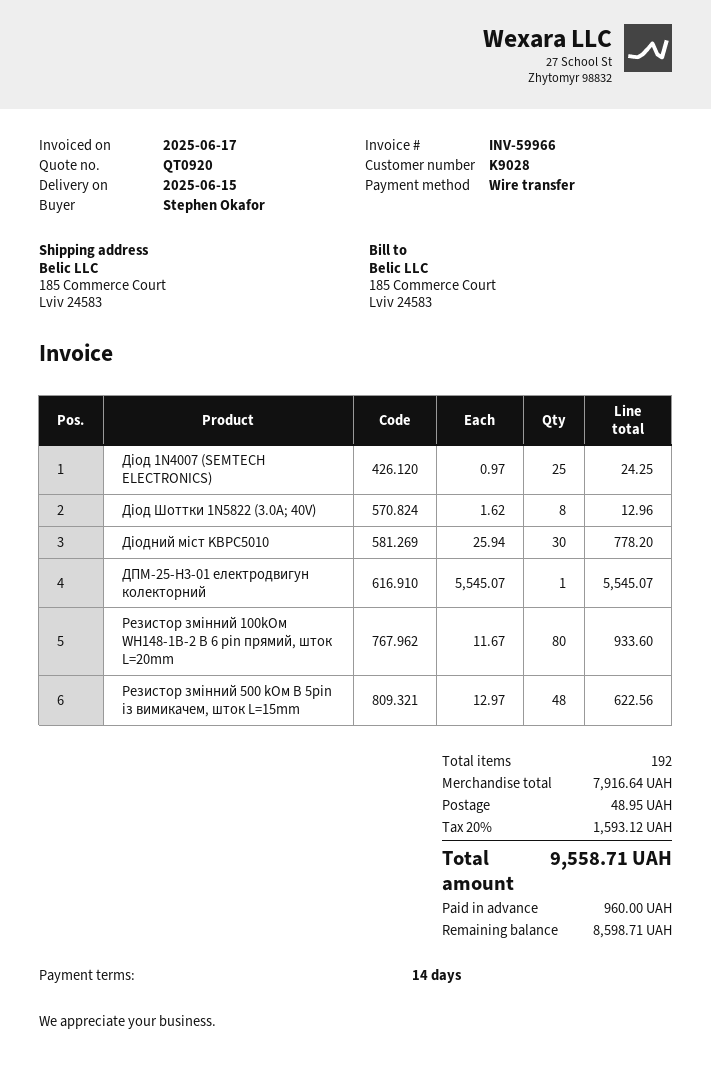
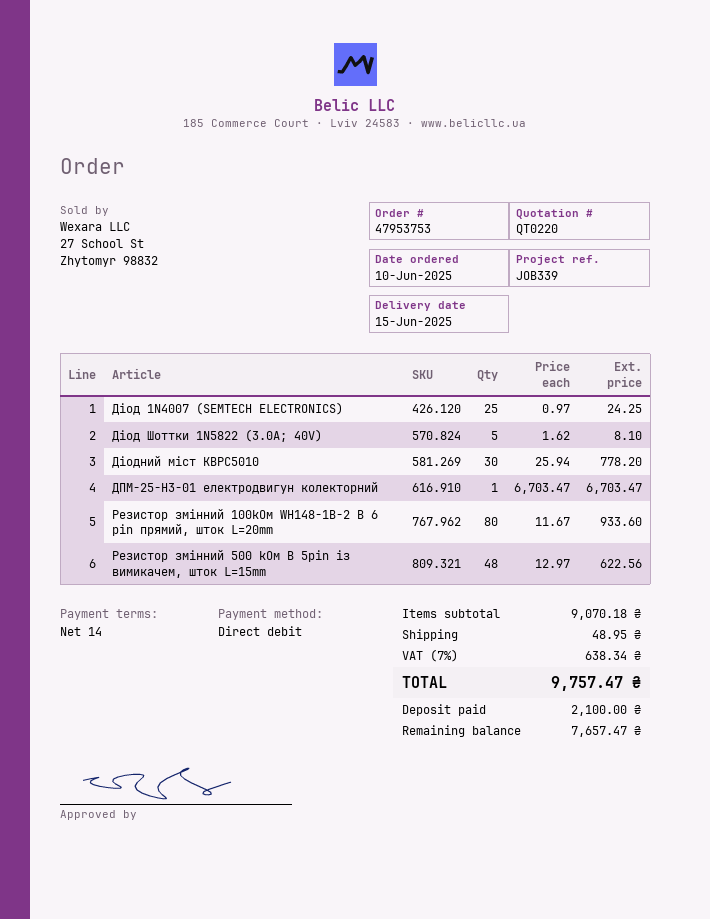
quote number: QT0920 -> QT0220
payment method: bank transfer -> direct debit
Діод Шоттки 1N5822 (3.0A; 40V): 8 x 1.62 = 12.96 -> 5 x 1.62 = 8.10
ДПМ-25-Н3-01 електродвигун колекторний: 1 x 5545.07 = 5545.07 -> 1 x 6703.47 = 6703.47
subtotal: 7916.64 -> 9070.18
tax: 20% = 1593.12 -> 7% = 638.34
total: 9558.71 -> 9757.47
deposit: 960.00 -> 2100.00
balance: 8598.71 -> 7657.47

